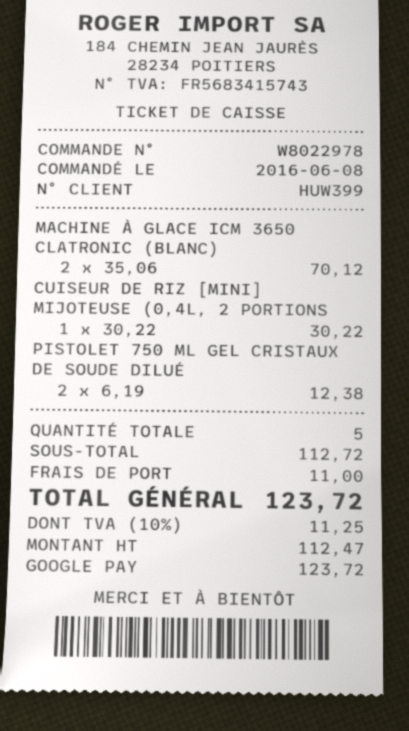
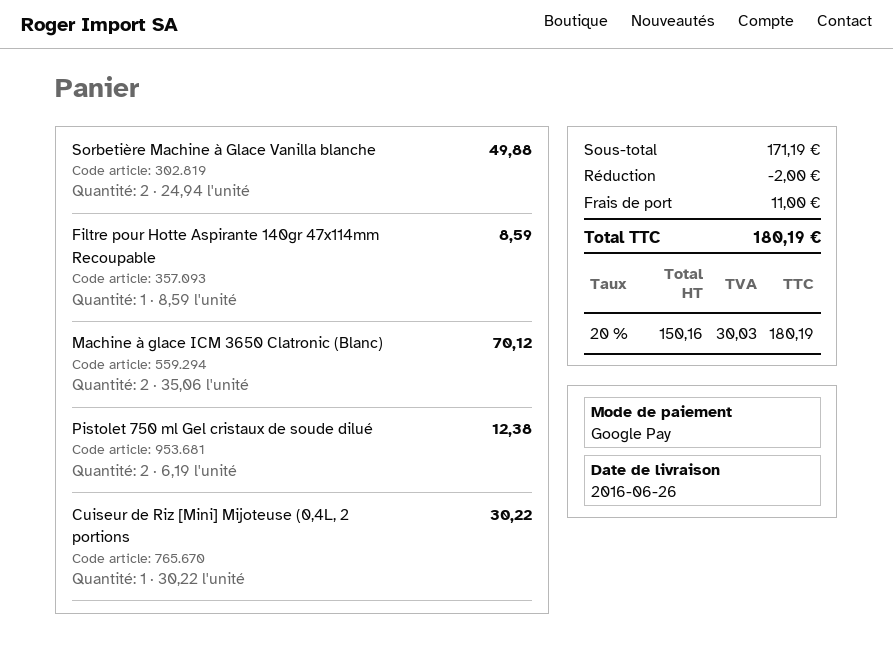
Sorbetière Machine à Glace Vanilla blanche: none -> 2 x 24.94 = 49.88
Filtre pour Hotte Aspirante 140gr 47x114mm Recoupable: none -> 1 x 8.59 = 8.59
subtotal: 112.72 -> 171.19
discount: none -> 2.00
net: 112.47 -> 150.16
tax: 10% = 11.25 -> 20% = 30.03
total: 123.72 -> 180.19

